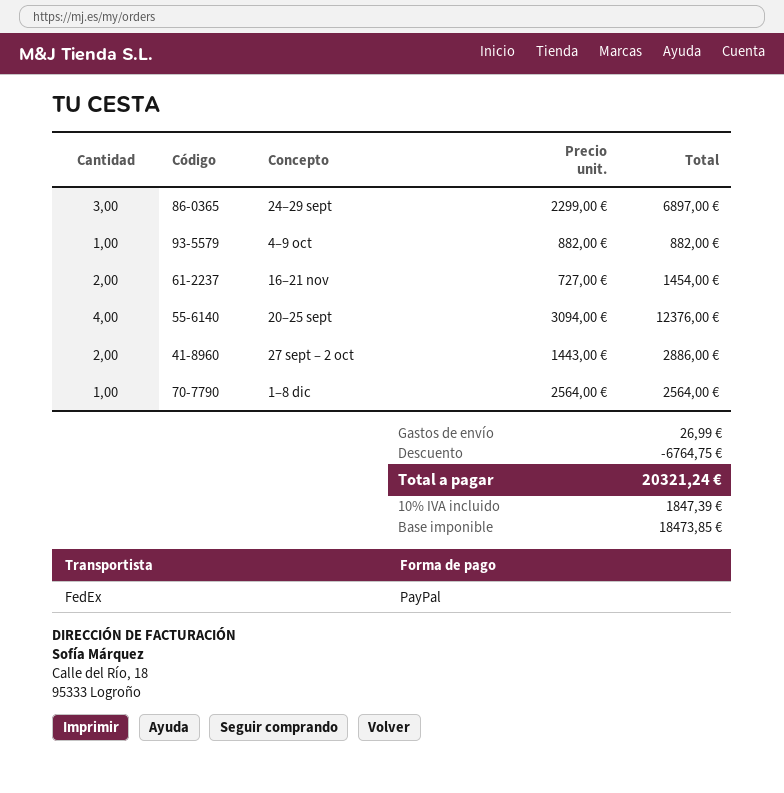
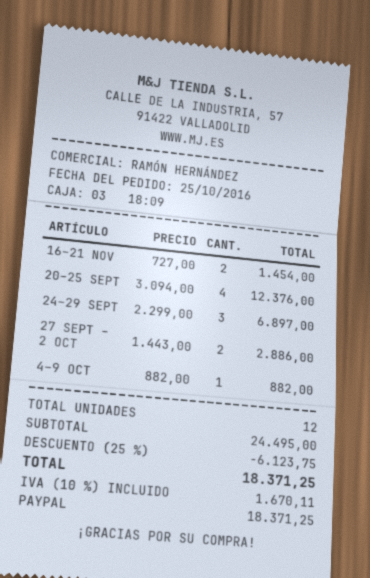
1–8 dic: 1 x 2564.00 = 2564.00 -> none
discount: 6764.75 -> 6123.75
shipping: 26.99 -> none
tax: 10% = 1847.39 -> 10% = 1670.11
total: 20321.24 -> 18371.25

